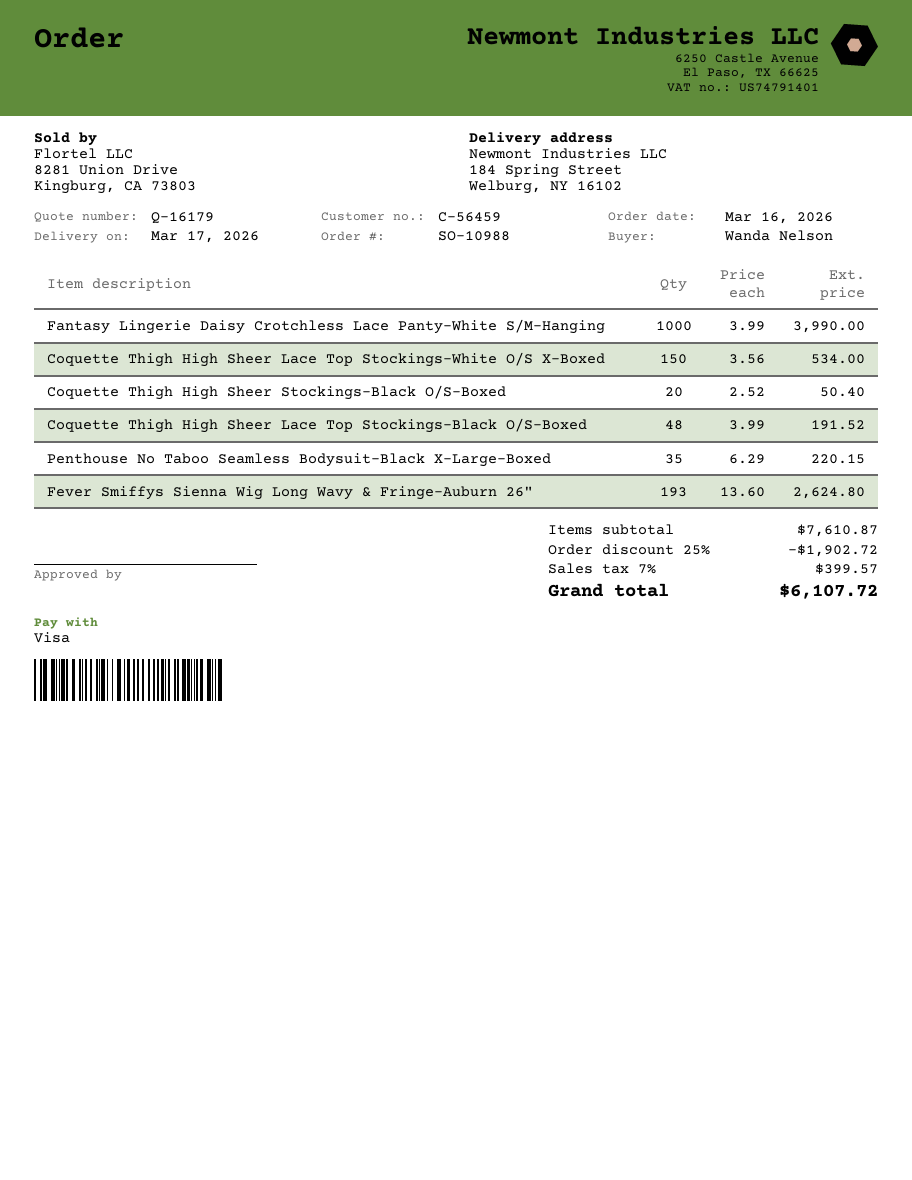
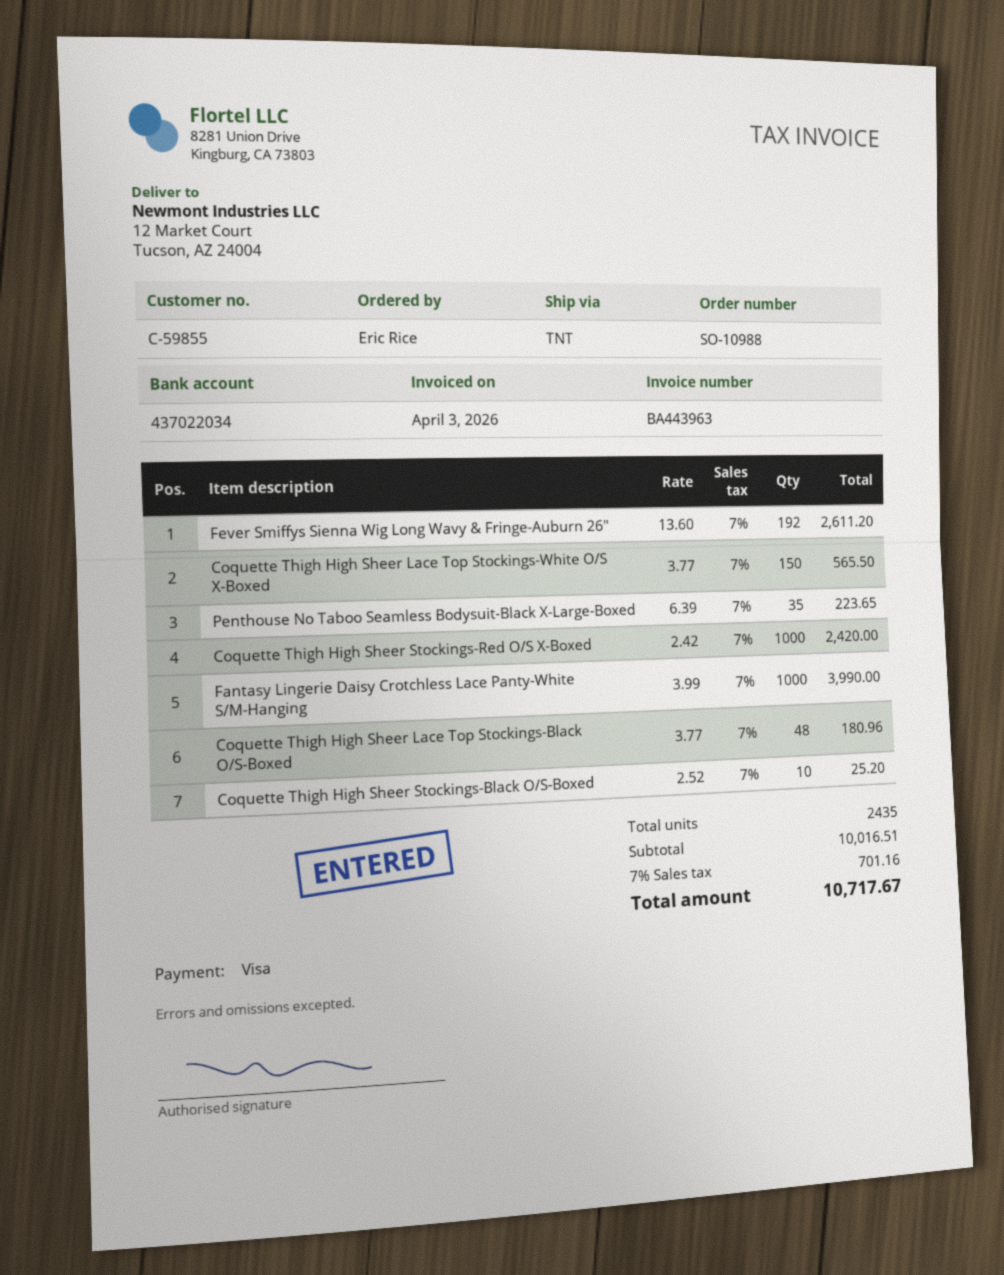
customer number: C-56459 -> C-59855
ordered by: Wanda Nelson -> Eric Rice
ship to: 184 Spring Street, Welburg, NY 16102 -> 12 Market Court, Tucson, AZ 24004
Coquette Thigh High Sheer Lace Top Stockings-White O/S X-Boxed: 150 x 3.56 = 534.00 -> 150 x 3.77 = 565.50
Coquette Thigh High Sheer Stockings-Black O/S-Boxed: 20 x 2.52 = 50.40 -> 10 x 2.52 = 25.20
Coquette Thigh High Sheer Lace Top Stockings-Black O/S-Boxed: 48 x 3.99 = 191.52 -> 48 x 3.77 = 180.96
Penthouse No Taboo Seamless Bodysuit-Black X-Large-Boxed: 35 x 6.29 = 220.15 -> 35 x 6.39 = 223.65
Fever Smiffys Sienna Wig Long Wavy & Fringe-Auburn 26": 193 x 13.60 = 2624.80 -> 192 x 13.60 = 2611.20
Coquette Thigh High Sheer Stockings-Red O/S X-Boxed: none -> 1000 x 2.42 = 2420.00
subtotal: 7610.87 -> 10016.51
discount: 25% = 1902.72 -> none
tax: 7% = 399.57 -> 7% = 701.16
total: 6107.72 -> 10717.67

